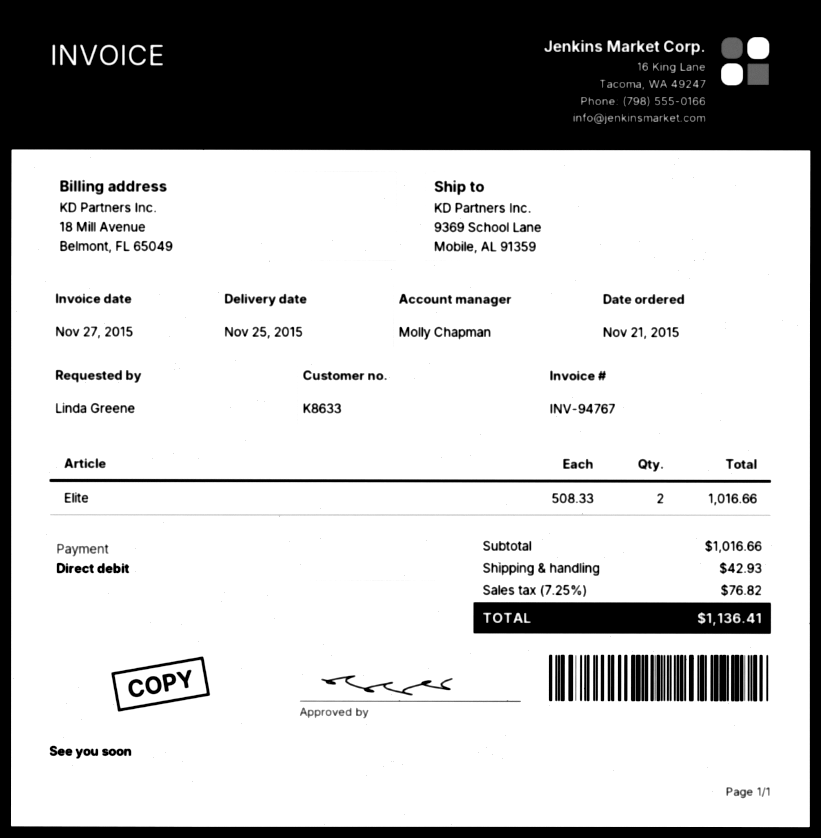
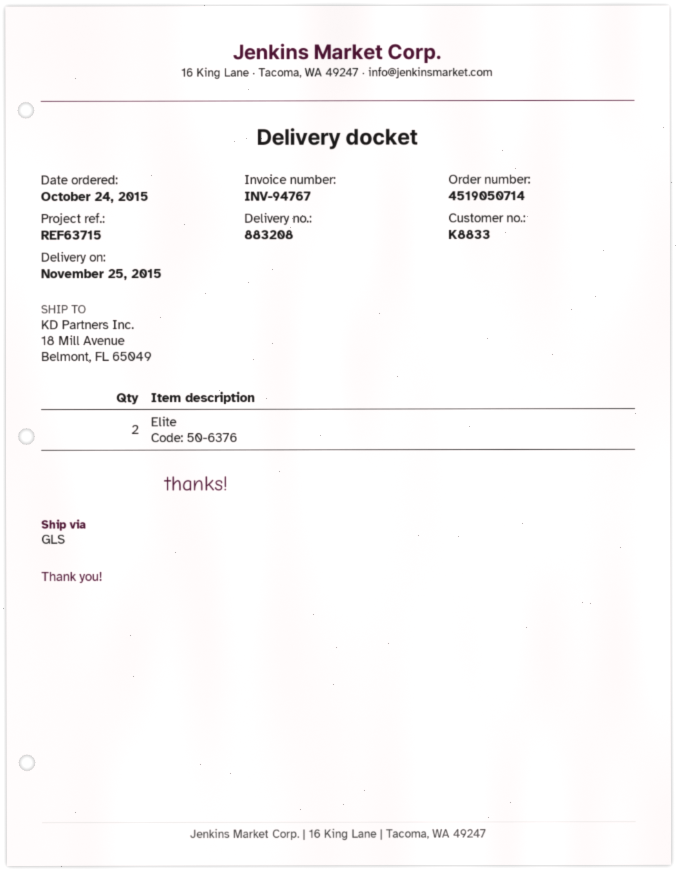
order date: 2015-11-21 -> 2015-10-24
customer number: K8633 -> K8833
ship to: 9369 School Lane, Mobile, AL 91359 -> 18 Mill Avenue, Belmont, FL 65049

